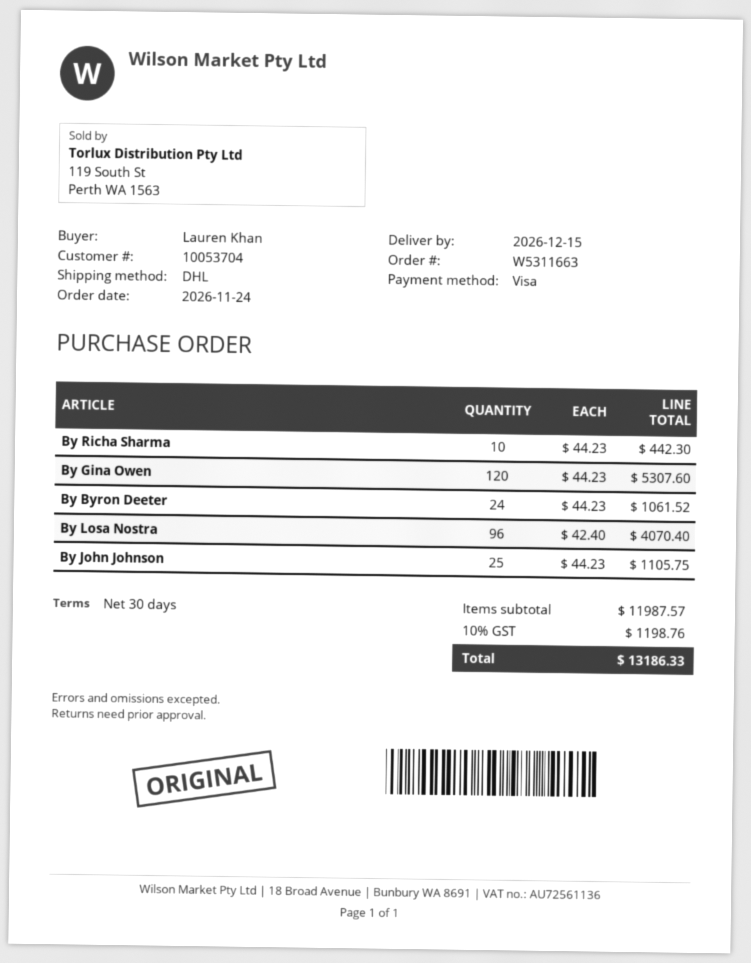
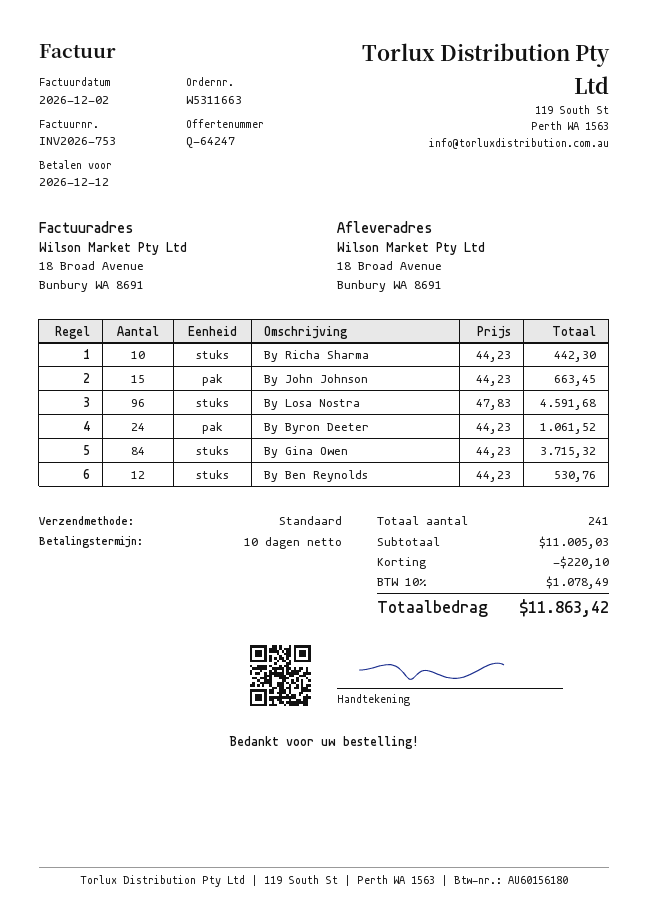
payment terms: 30 days -> 10 days
shipping method: DHL -> standard
By Gina Owen: 120 x 44.23 = 5307.60 -> 84 x 44.23 = 3715.32
By Losa Nostra: 96 x 42.40 = 4070.40 -> 96 x 47.83 = 4591.68
By John Johnson: 25 x 44.23 = 1105.75 -> 15 x 44.23 = 663.45
By Ben Reynolds: none -> 12 x 44.23 = 530.76
subtotal: 11987.57 -> 11005.03
discount: none -> 220.10
tax: 10% = 1198.76 -> 10% = 1078.49
total: 13186.33 -> 11863.42

